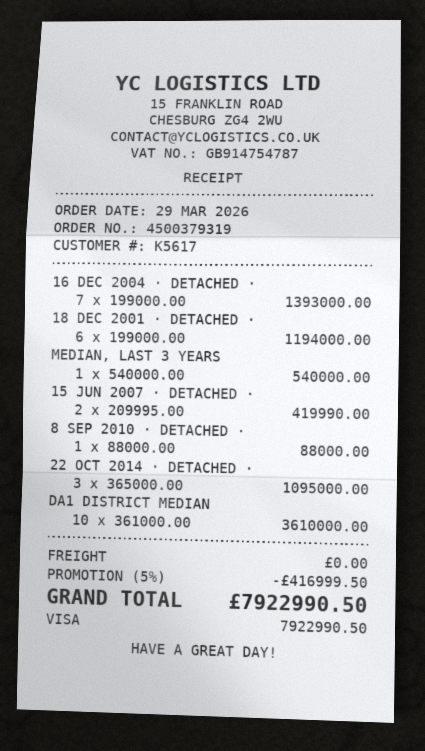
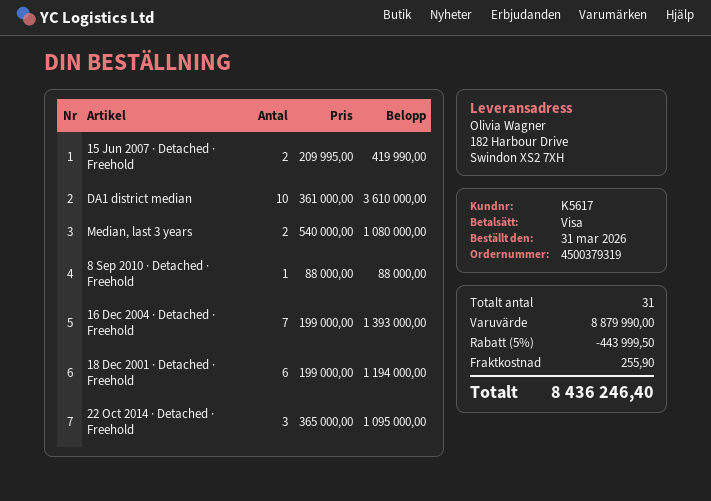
order date: 2026-03-29 -> 2026-03-31
MEDIAN, LAST 3 YEARS: 1 x 540000.00 = 540000.00 -> 2 x 540000.00 = 1080000.00
discount: 5% = 416999.50 -> 5% = 443999.50
shipping: 0.00 -> 255.90
total: 7922990.50 -> 8436246.40

